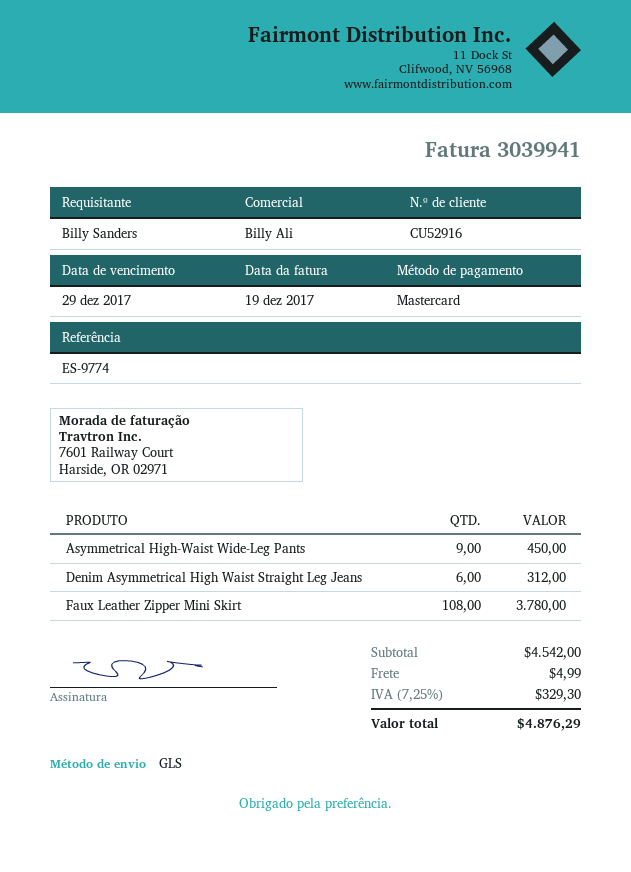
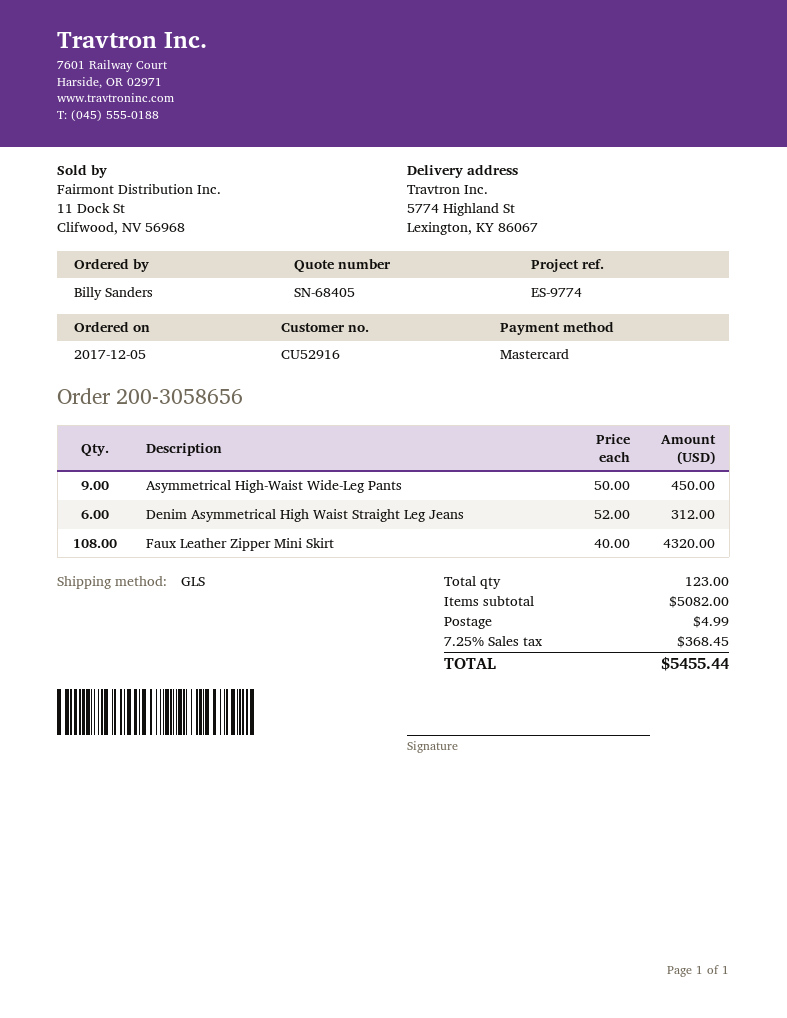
Faux Leather Zipper Mini Skirt: 108 for 3780.00 -> 108 for 4320.00
subtotal: 4542.00 -> 5082.00
tax: 7.25% = 329.30 -> 7.25% = 368.45
total: 4876.29 -> 5455.44

